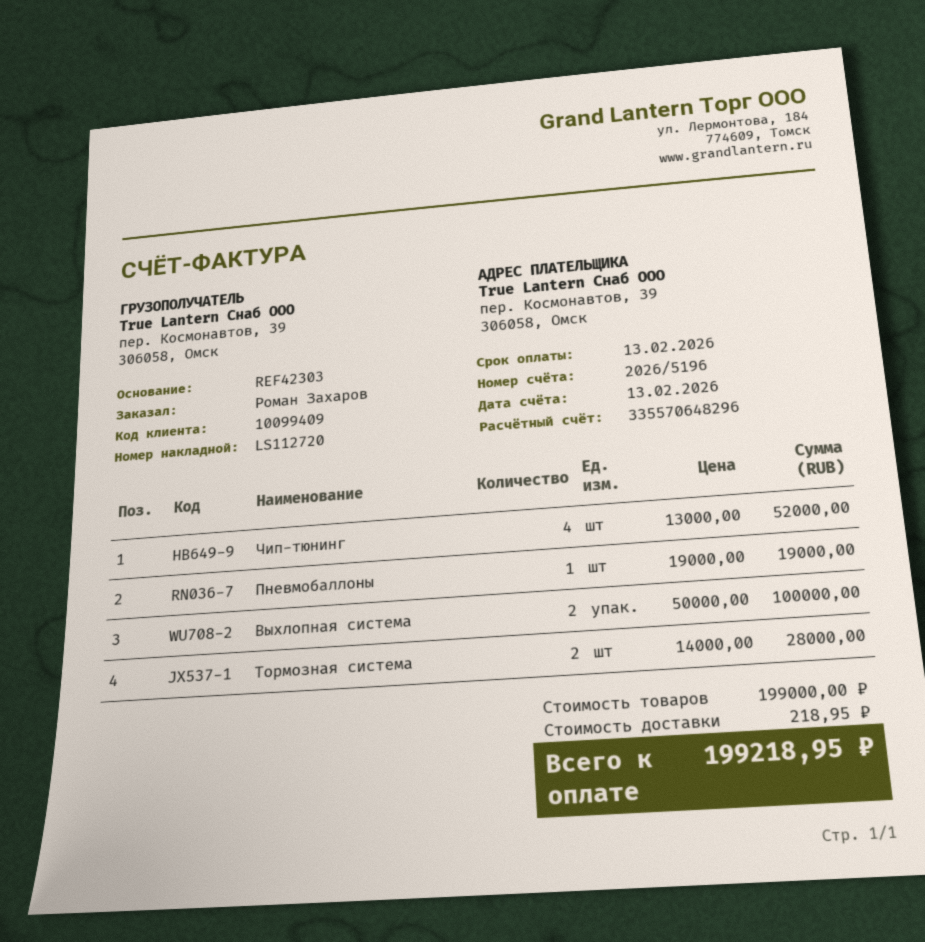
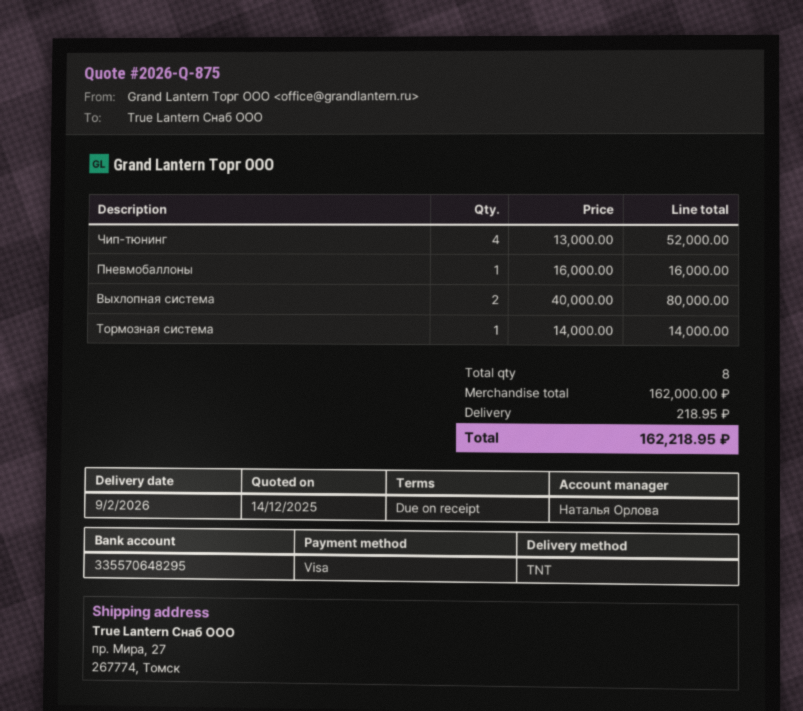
bank account: 335570648296 -> 335570648295
ship to: пер. Космонавтов, 39, 306058, Омск -> пр. Мира, 27, 267774, Томск
Пневмобаллоны: 1 x 19000.00 = 19000.00 -> 1 x 16000.00 = 16000.00
Выхлопная система: 2 x 50000.00 = 100000.00 -> 2 x 40000.00 = 80000.00
Тормозная система: 2 x 14000.00 = 28000.00 -> 1 x 14000.00 = 14000.00
subtotal: 199000.00 -> 162000.00
total: 199218.95 -> 162218.95

